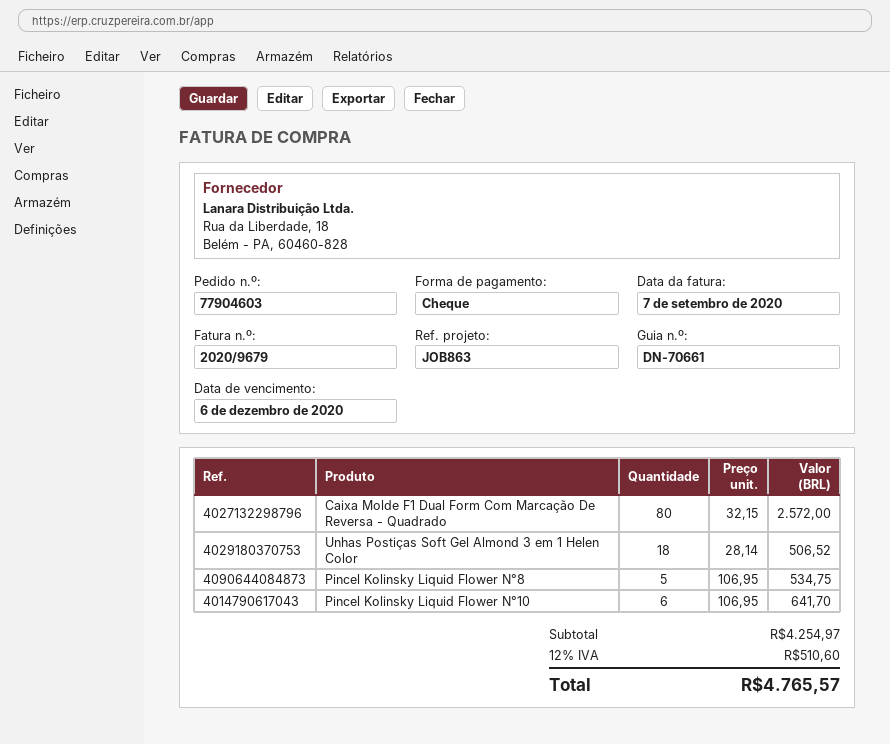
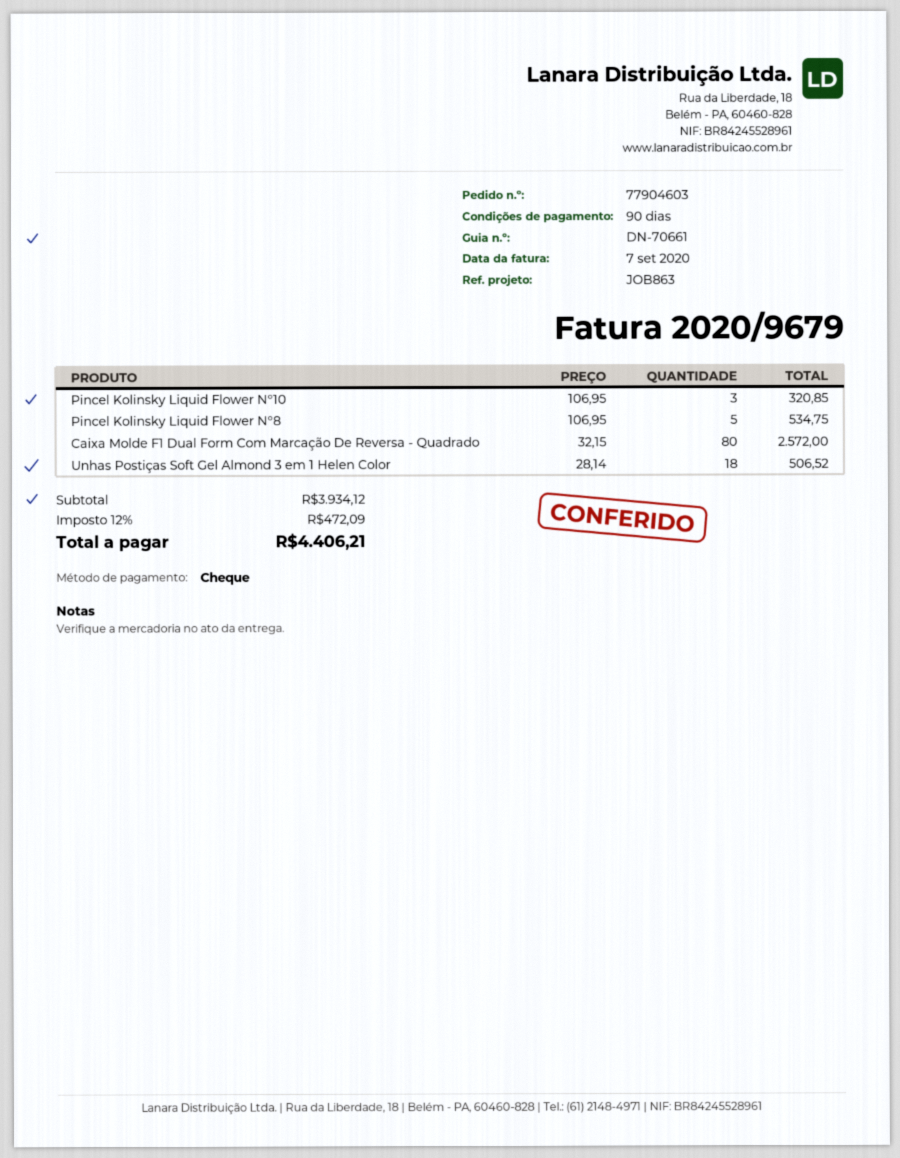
Pincel Kolinsky Liquid Flower N°10: 6 x 106.95 = 641.70 -> 3 x 106.95 = 320.85
subtotal: 4254.97 -> 3934.12
tax: 12% = 510.60 -> 12% = 472.09
total: 4765.57 -> 4406.21

